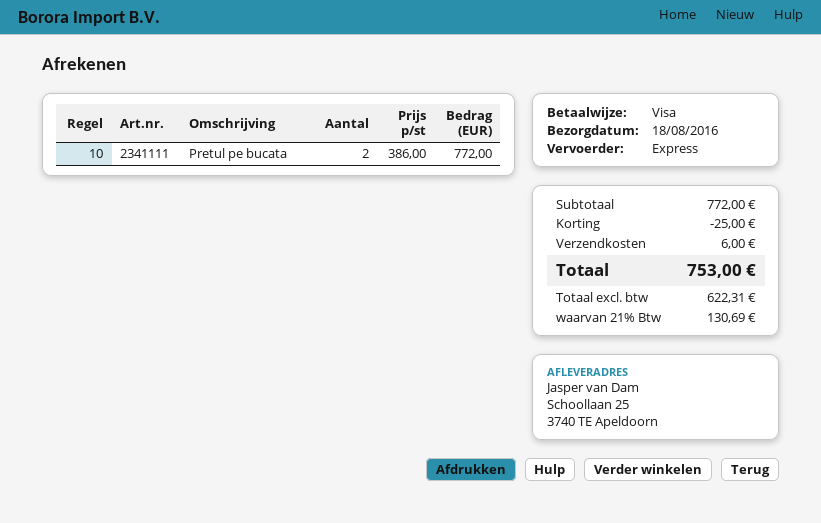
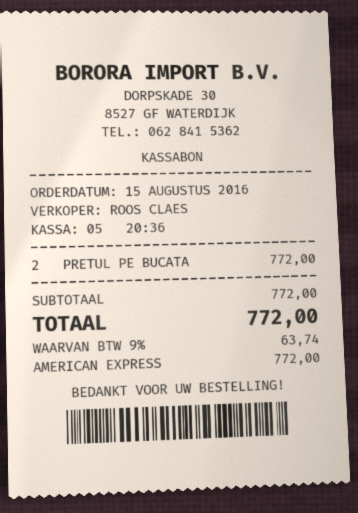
payment method: Visa -> American Express
discount: 25.00 -> none
shipping: 6.00 -> none
tax: 21% = 130.69 -> 9% = 63.74
total: 753.00 -> 772.00

